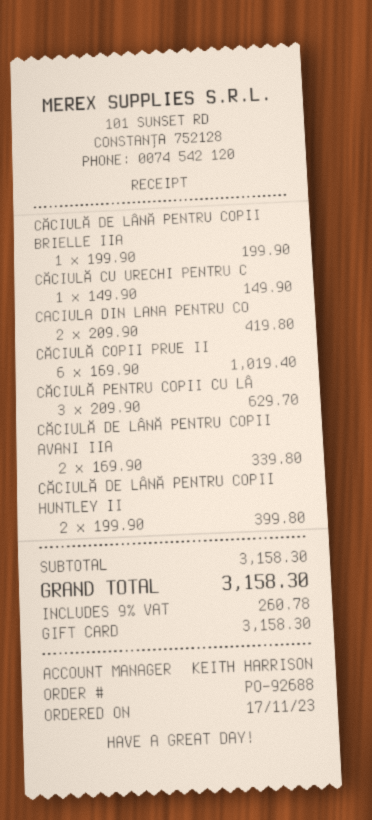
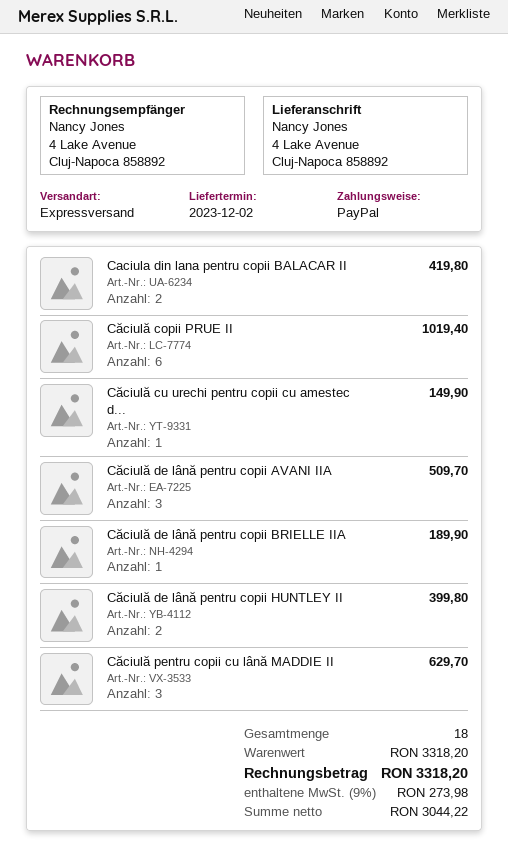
payment method: gift card -> PayPal
CĂCIULĂ DE LÂNĂ PENTRU COPII BRIELLE IIA: 1 for 199.90 -> 1 for 189.90
CĂCIULĂ DE LÂNĂ PENTRU COPII AVANI IIA: 2 for 339.80 -> 3 for 509.70
subtotal: 3158.30 -> 3318.20
tax: 9% = 260.78 -> 9% = 273.98
total: 3158.30 -> 3318.20

